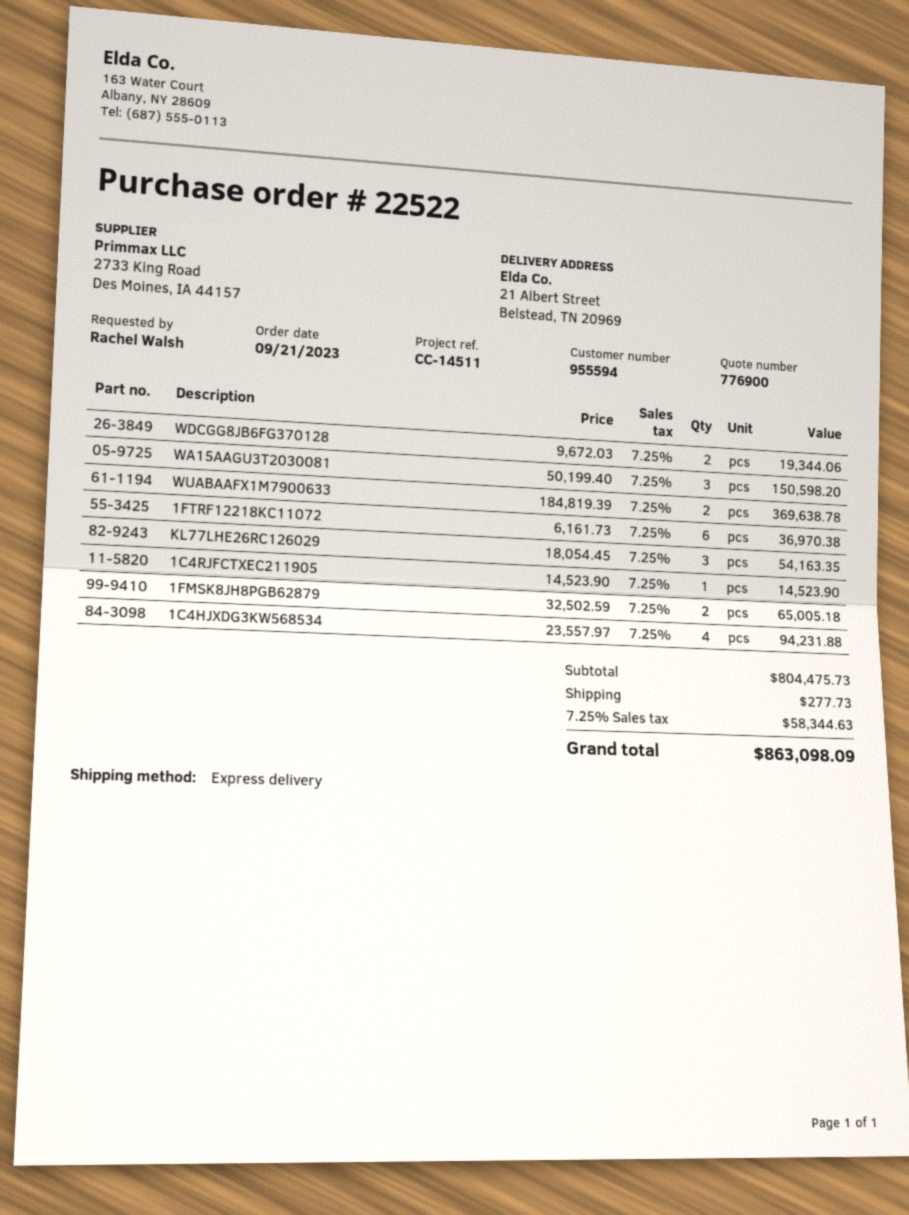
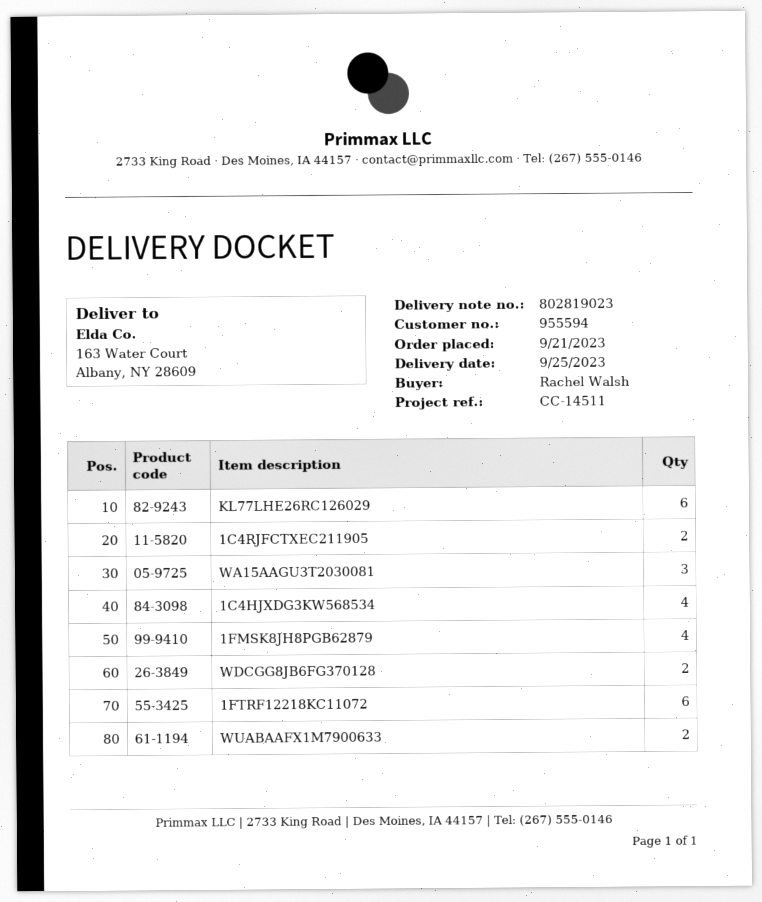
ship to: 21 Albert Street, Belstead, TN 20969 -> 163 Water Court, Albany, NY 28609
KL77LHE26RC126029: 3 -> 6
1C4RJFCTXEC211905: 1 -> 2
1FMSK8JH8PGB62879: 2 -> 4

